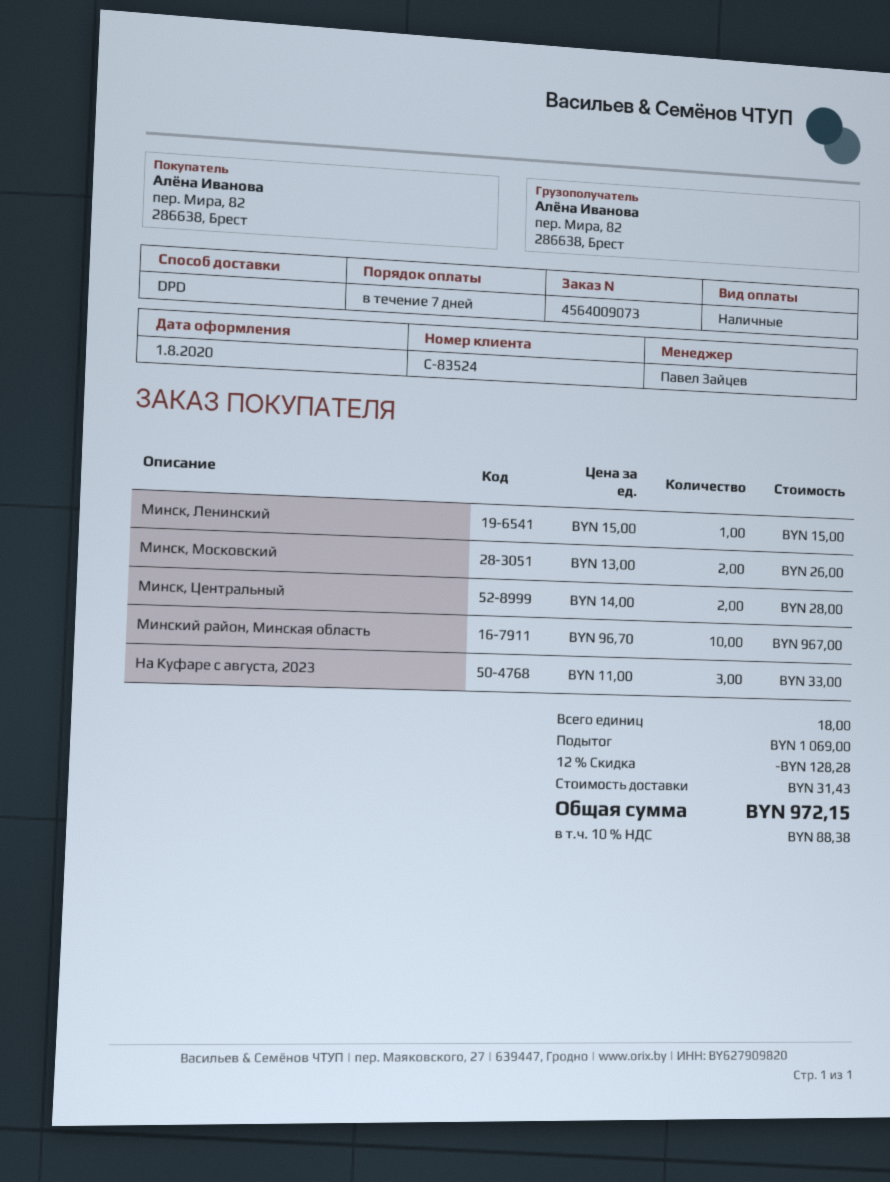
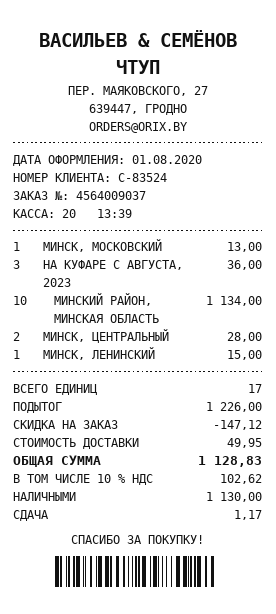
order number: 4564009073 -> 4564009037
Минск, Московский: 2 for 26.00 -> 1 for 13.00
Минский район, Минская область: 10 for 967.00 -> 10 for 1134.00
На Куфаре с августа, 2023: 3 for 33.00 -> 3 for 36.00
total quantity: 18 -> 17
subtotal: 1069.00 -> 1226.00
discount: 128.28 -> 147.12
shipping: 31.43 -> 49.95
tax: 10% = 88.38 -> 10% = 102.62
total: 972.15 -> 1128.83

